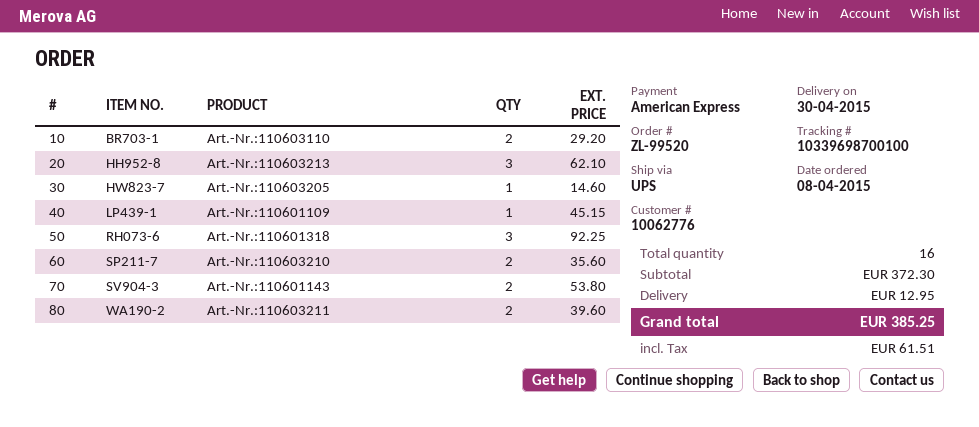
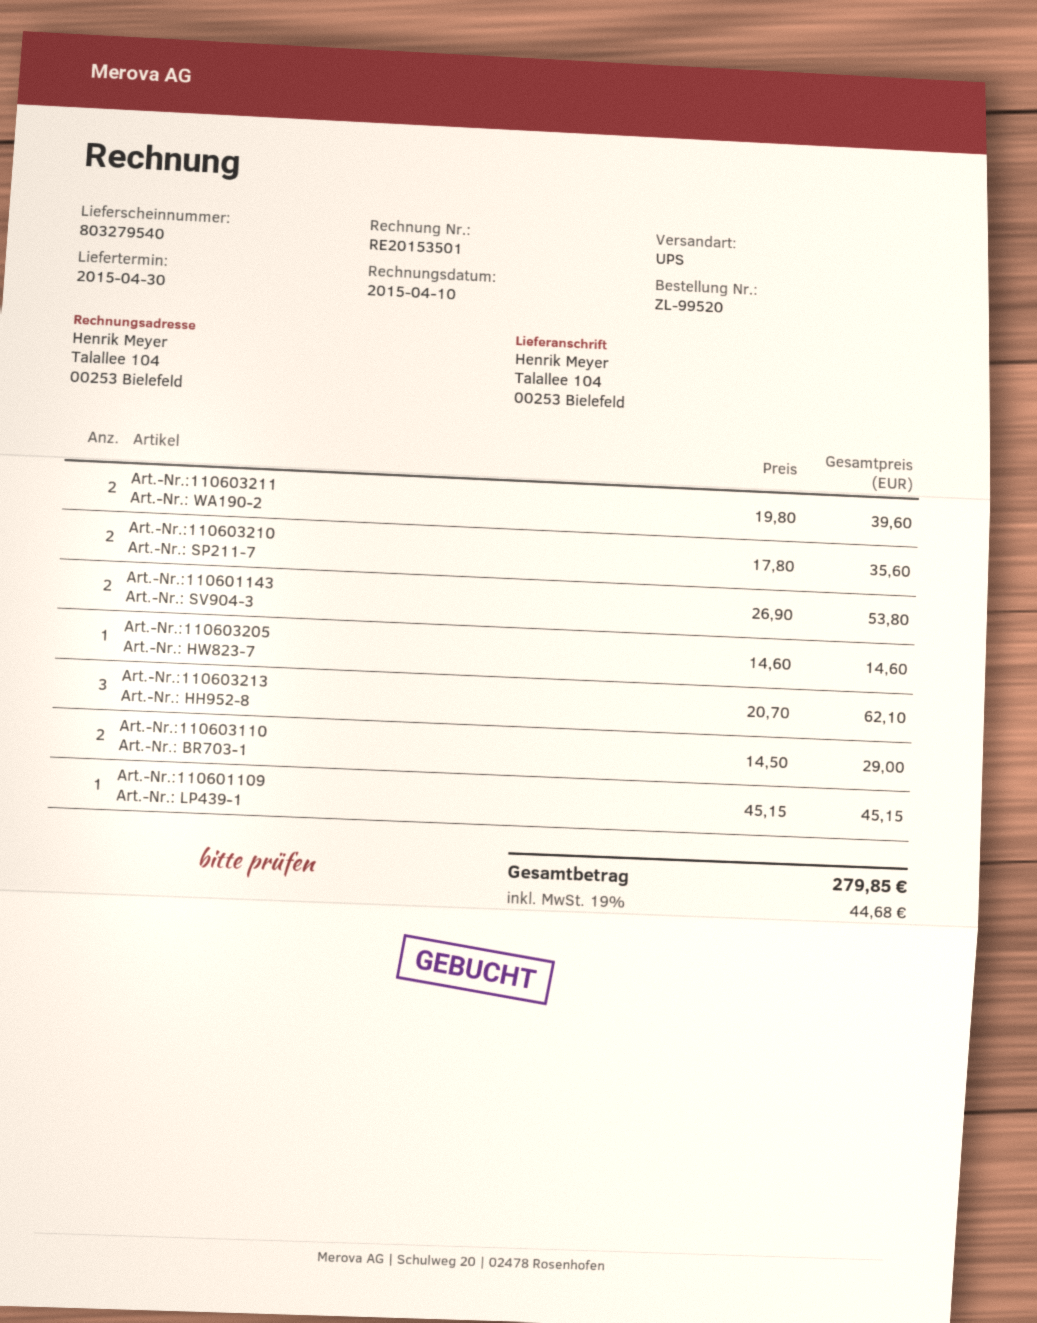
Art.-Nr.:110603110: 2 for 29.20 -> 2 for 29.00
Art.-Nr.:110601318: 3 for 92.25 -> none
shipping: 12.95 -> none
tax: 61.51 -> 44.68
total: 385.25 -> 279.85

